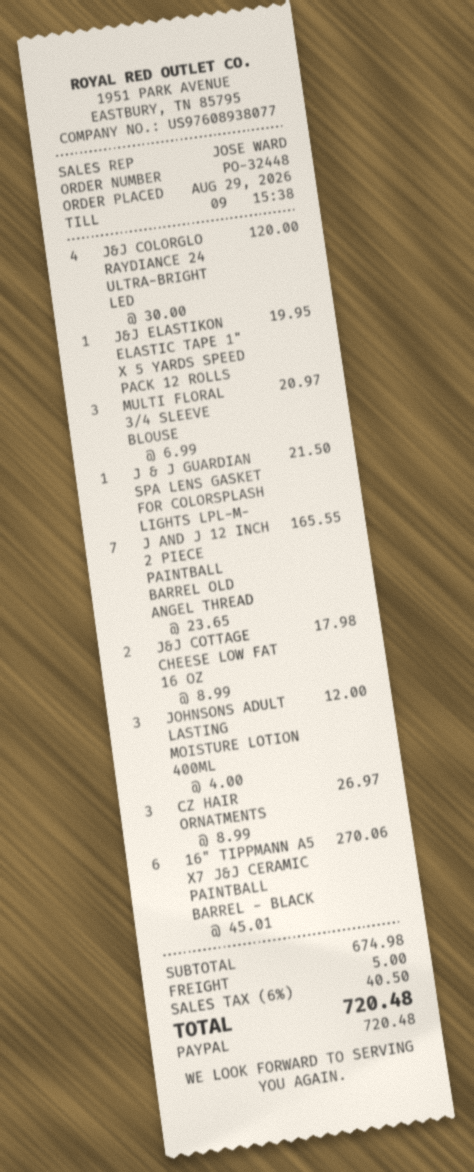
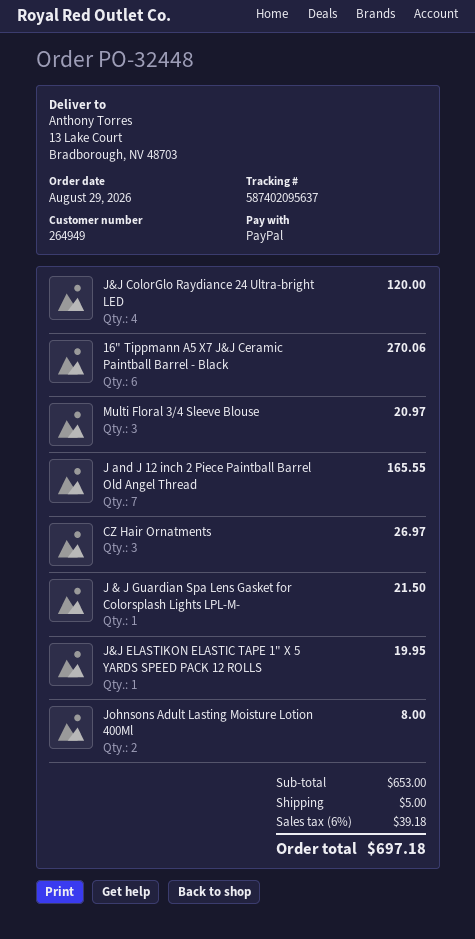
J&J COTTAGE CHEESE LOW FAT 16 OZ: 2 for 17.98 -> none
JOHNSONS ADULT LASTING MOISTURE LOTION 400ML: 3 for 12.00 -> 2 for 8.00
subtotal: 674.98 -> 653.00
tax: 6% = 40.50 -> 6% = 39.18
total: 720.48 -> 697.18

